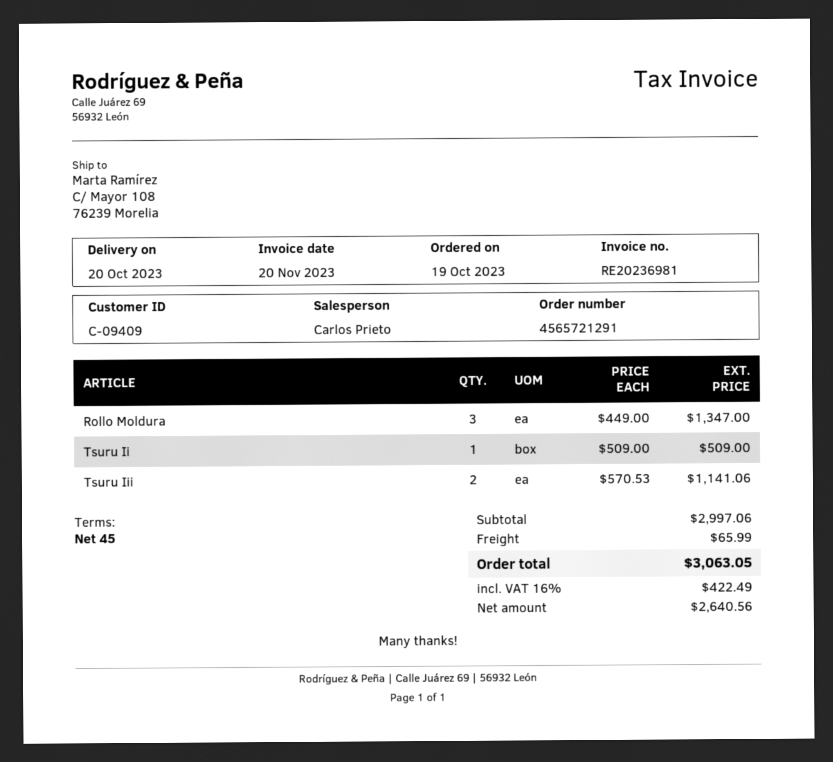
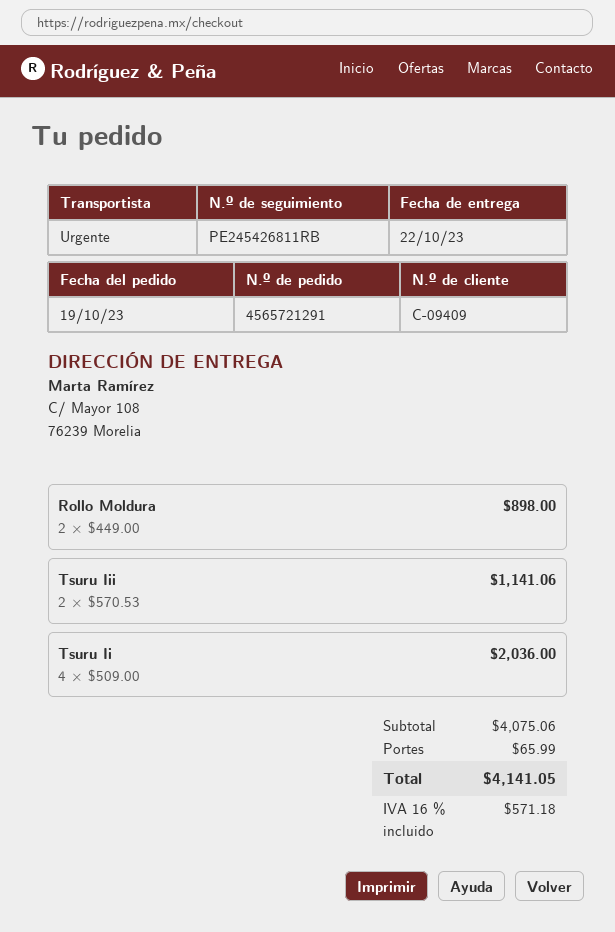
delivery date: 2023-10-20 -> 2023-10-22
Rollo Moldura: 3 x 449.00 = 1347.00 -> 2 x 449.00 = 898.00
Tsuru Ii: 1 x 509.00 = 509.00 -> 4 x 509.00 = 2036.00
subtotal: 2997.06 -> 4075.06
tax: 16% = 422.49 -> 16% = 571.18
total: 3063.05 -> 4141.05

